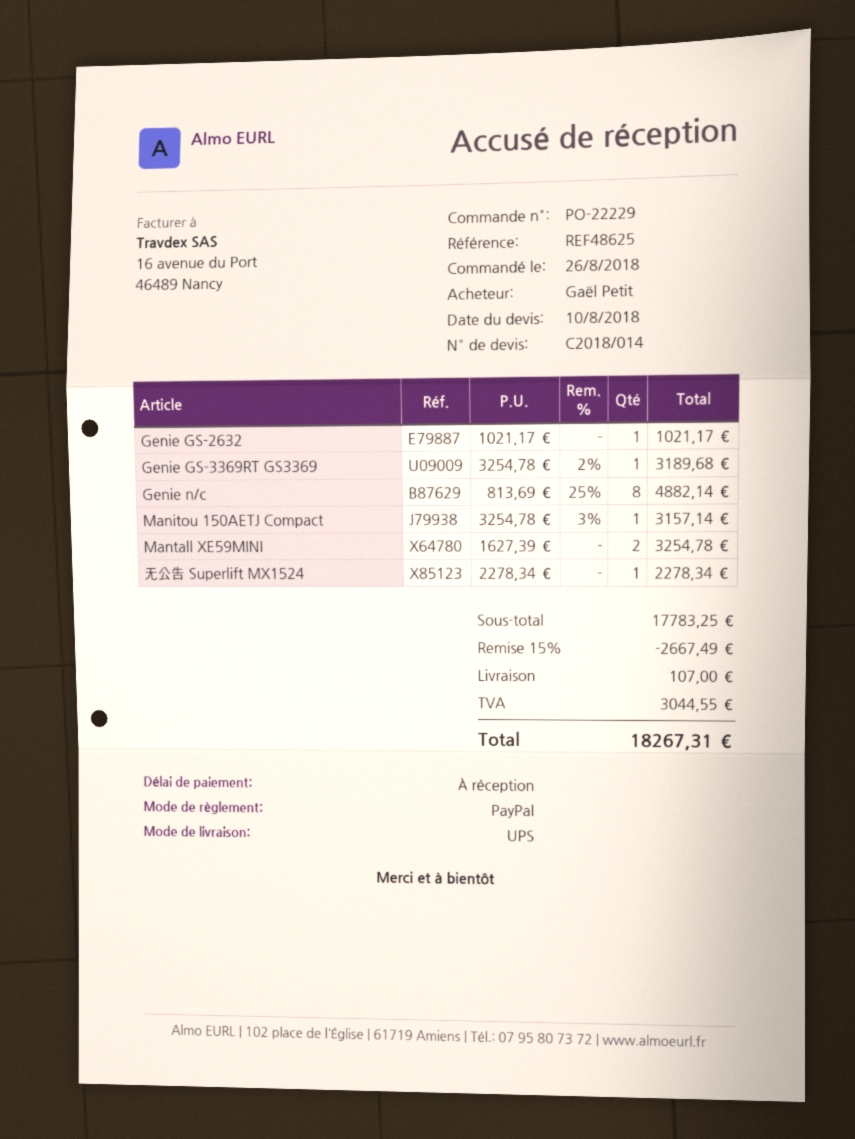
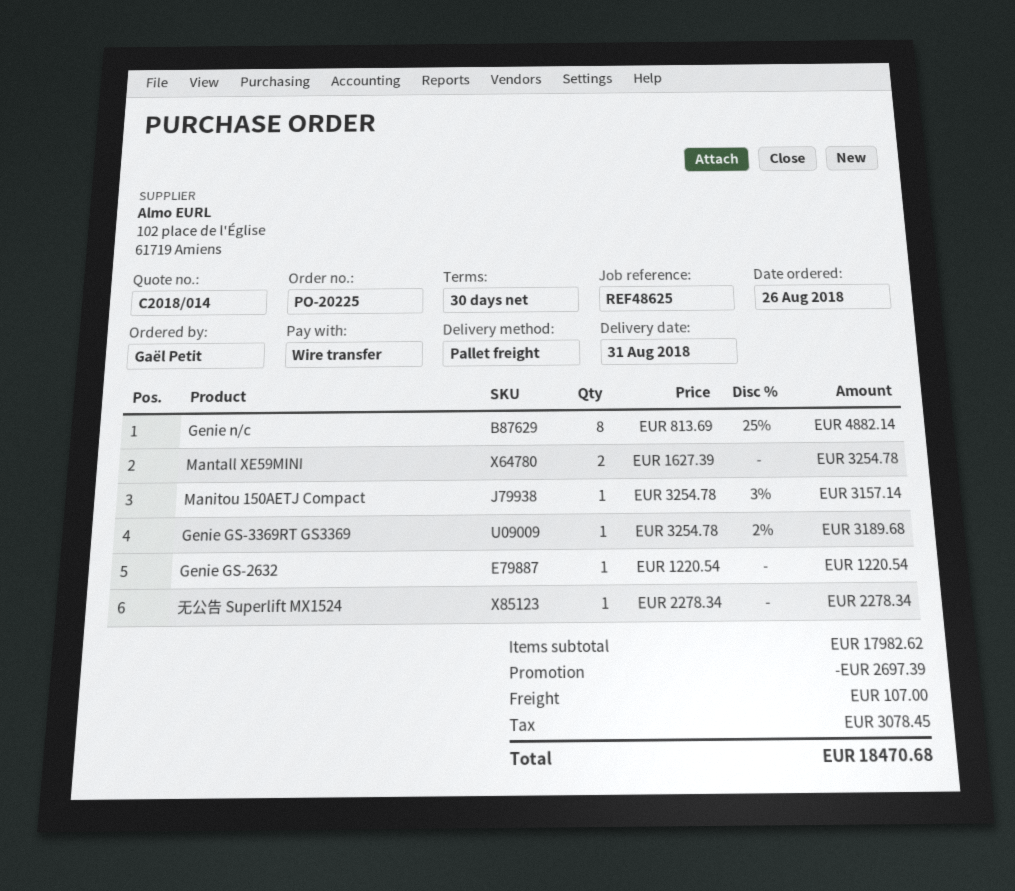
order number: PO-22229 -> PO-20225
payment terms: on receipt -> 30 days
payment method: PayPal -> bank transfer
shipping method: UPS -> pallet freight
Genie GS-2632: 1 x 1021.17 = 1021.17 -> 1 x 1220.54 = 1220.54
subtotal: 17783.25 -> 17982.62
discount: 2667.49 -> 2697.39
tax: 3044.55 -> 3078.45
total: 18267.31 -> 18470.68

